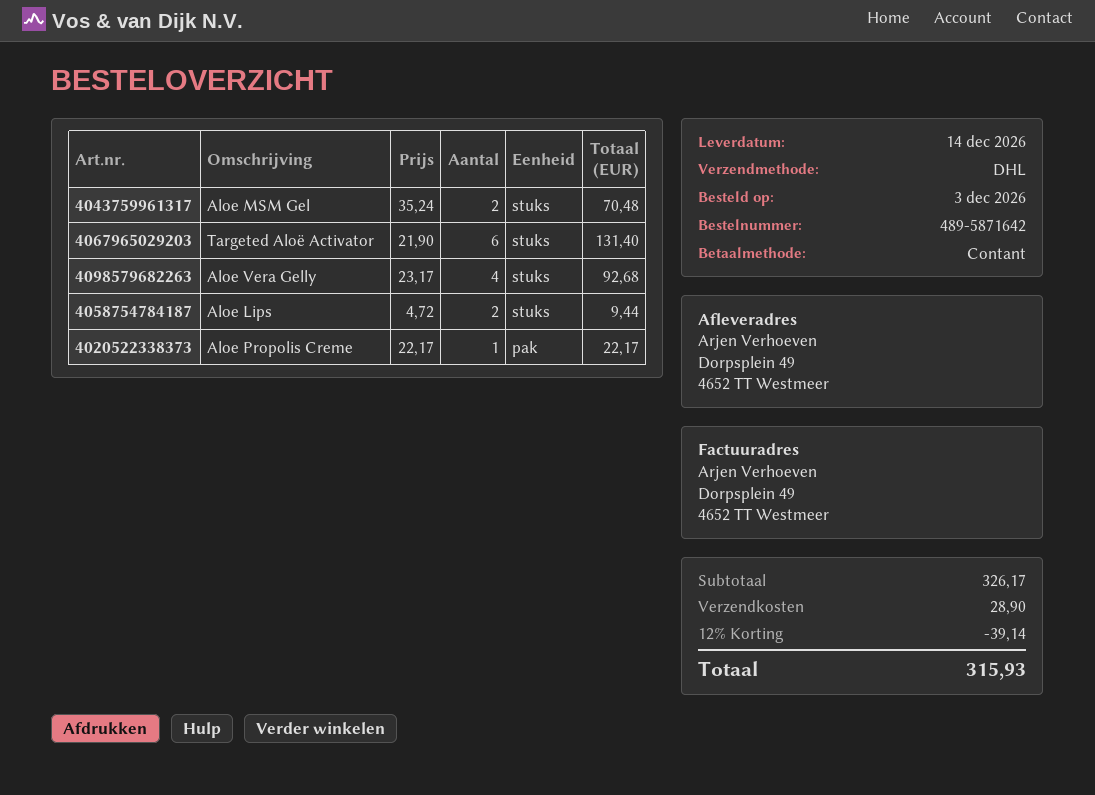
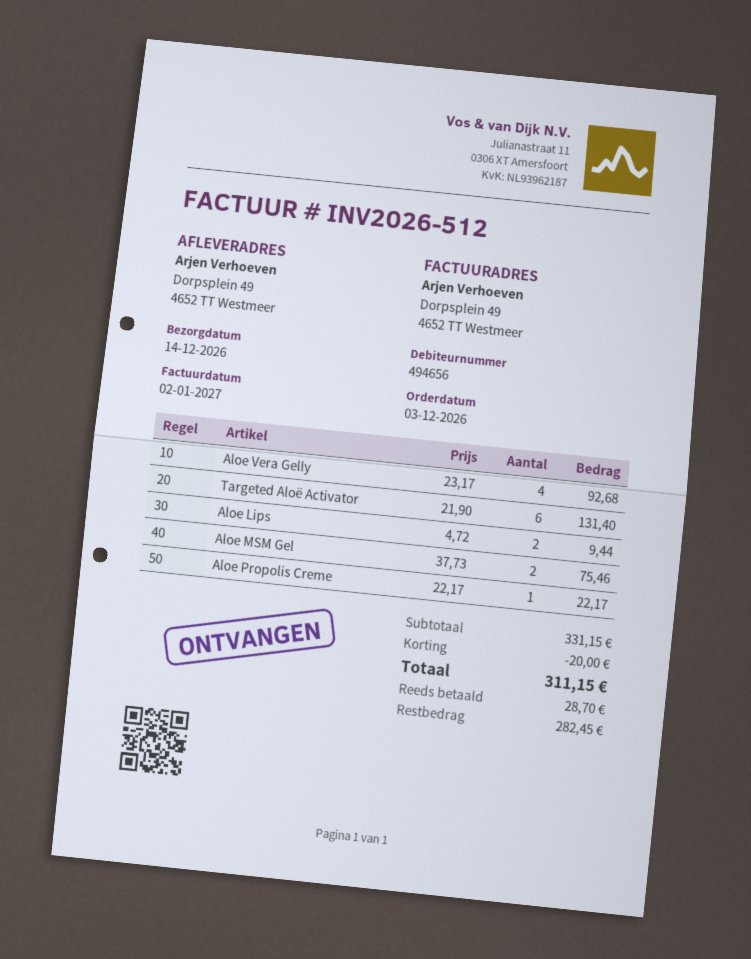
Aloe MSM Gel: 2 x 35.24 = 70.48 -> 2 x 37.73 = 75.46
subtotal: 326.17 -> 331.15
discount: 39.14 -> 20.00
shipping: 28.90 -> none
total: 315.93 -> 311.15

